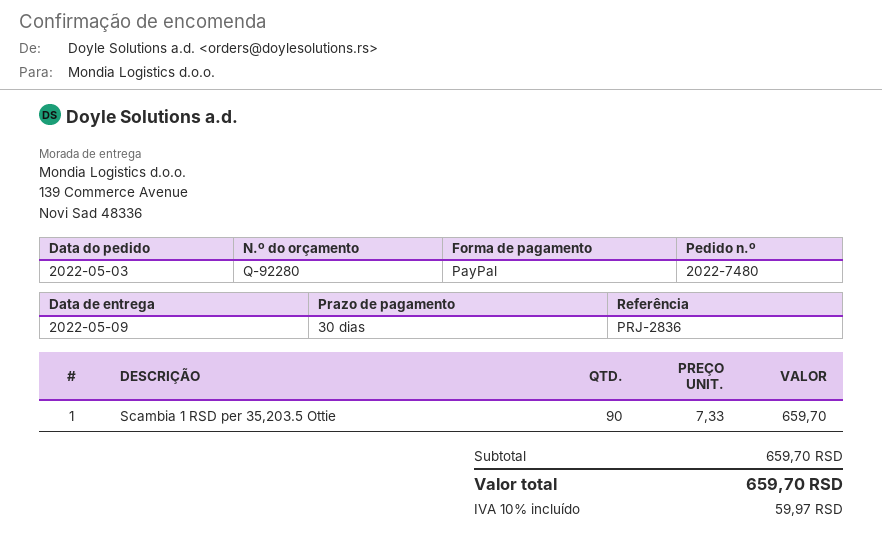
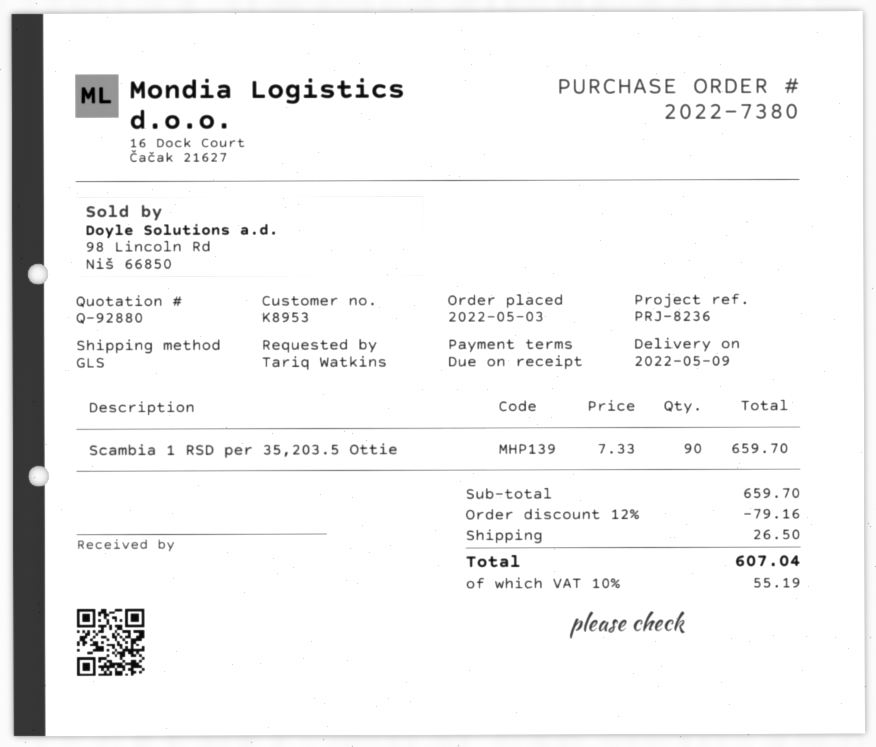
quote number: Q-92280 -> Q-92880
order number: 2022-7480 -> 2022-7380
payment terms: 30 days -> on receipt
reference: PRJ-2836 -> PRJ-8236
discount: none -> 12% = 79.16
shipping: none -> 26.50
tax: 10% = 59.97 -> 10% = 55.19
total: 659.70 -> 607.04

